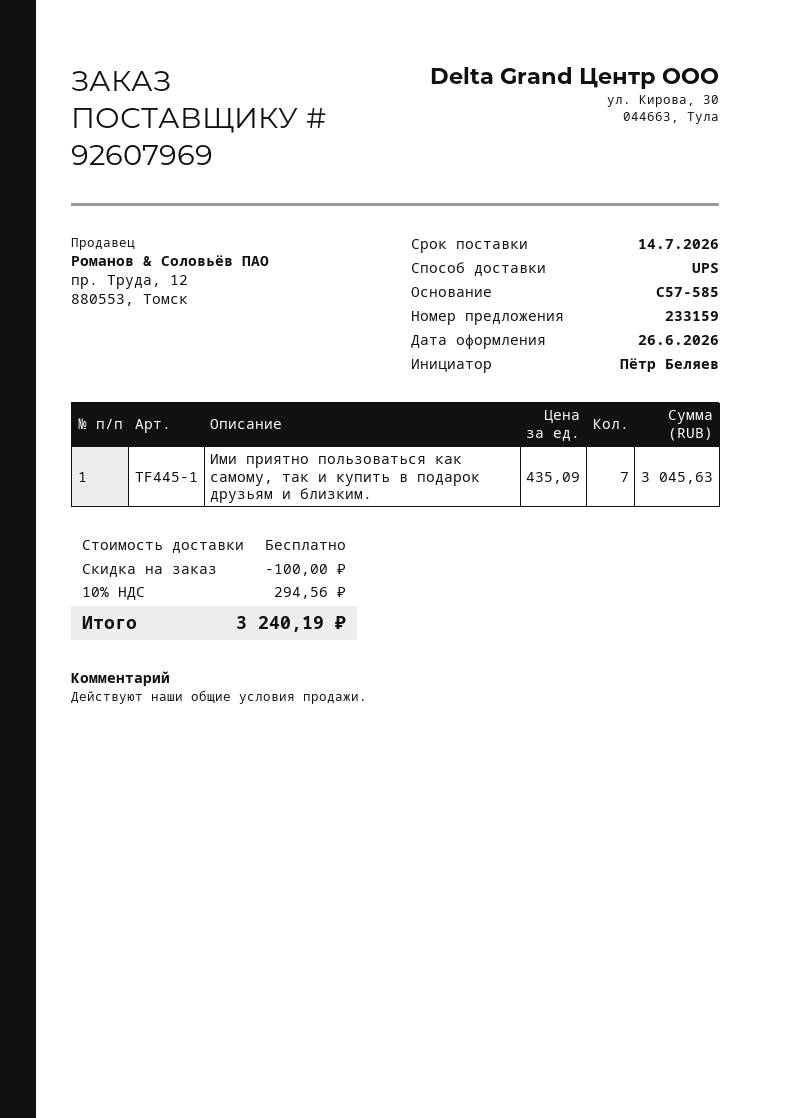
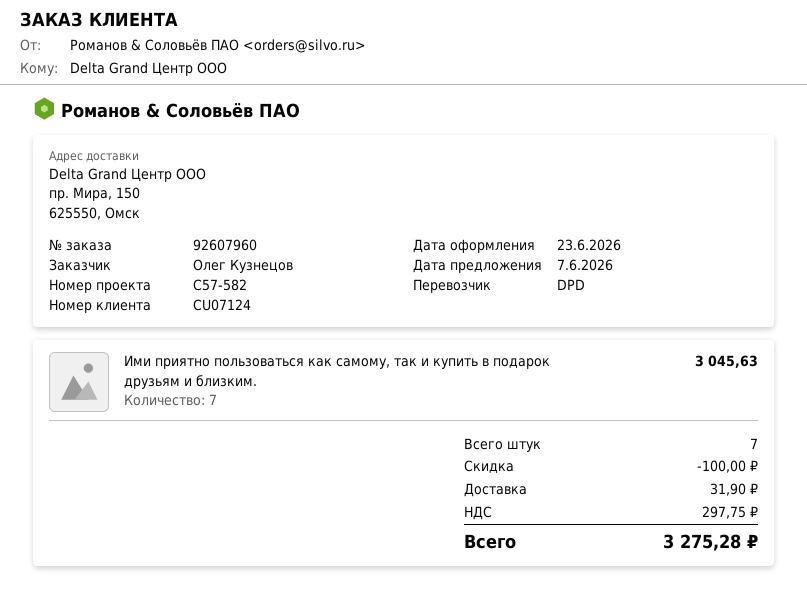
order number: 92607969 -> 92607960
order date: 2026-06-26 -> 2026-06-23
reference: C57-585 -> C57-582
ordered by: Пётр Беляев -> Олег Кузнецов
shipping method: UPS -> DPD
shipping: 0.00 -> 31.90
tax: 294.56 -> 297.75
total: 3240.19 -> 3275.28

